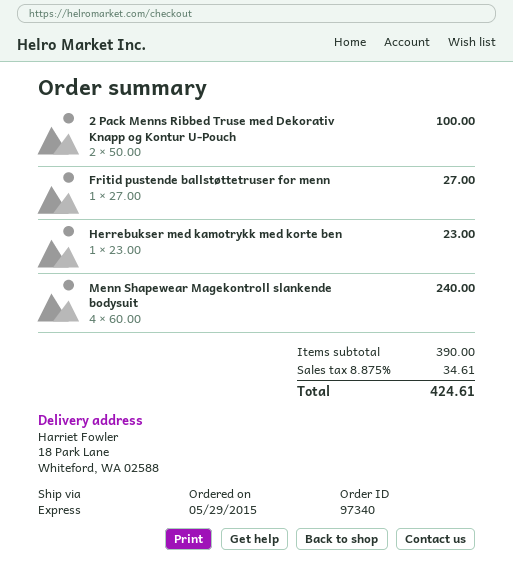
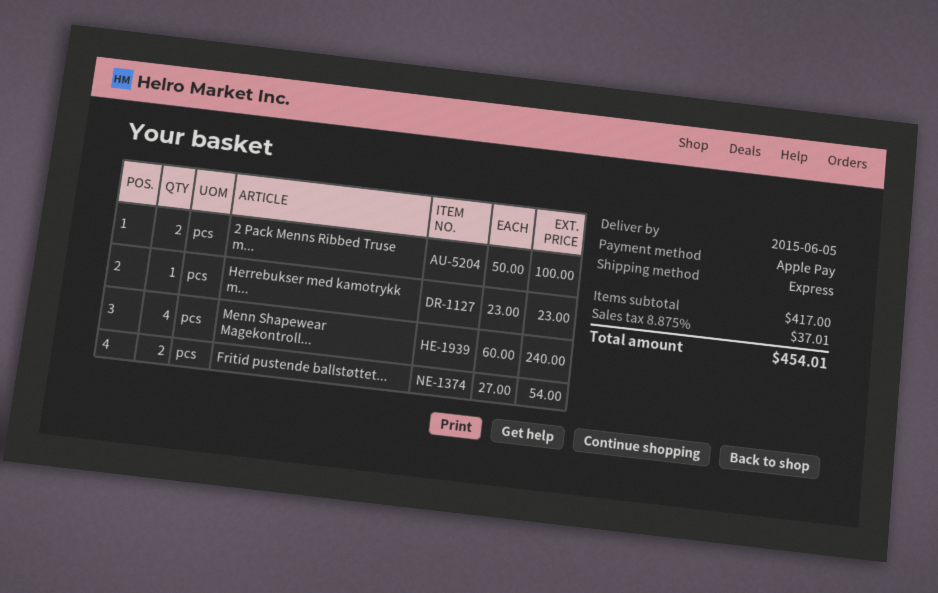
Fritid pustende ballstøttetruser for menn: 1 x 27.00 = 27.00 -> 2 x 27.00 = 54.00
subtotal: 390.00 -> 417.00
tax: 8.875% = 34.61 -> 8.875% = 37.01
total: 424.61 -> 454.01

